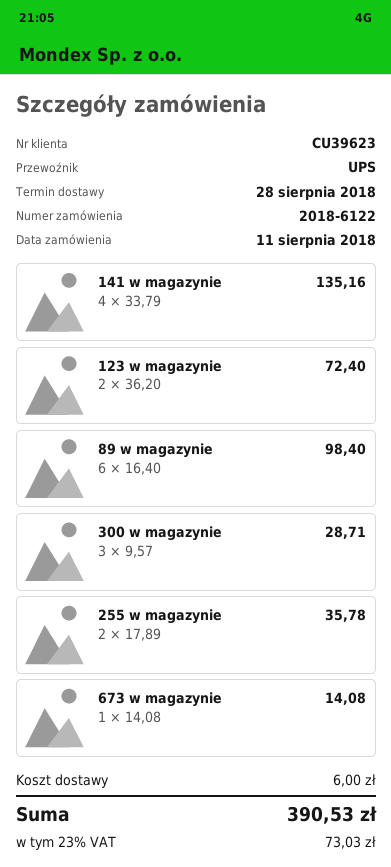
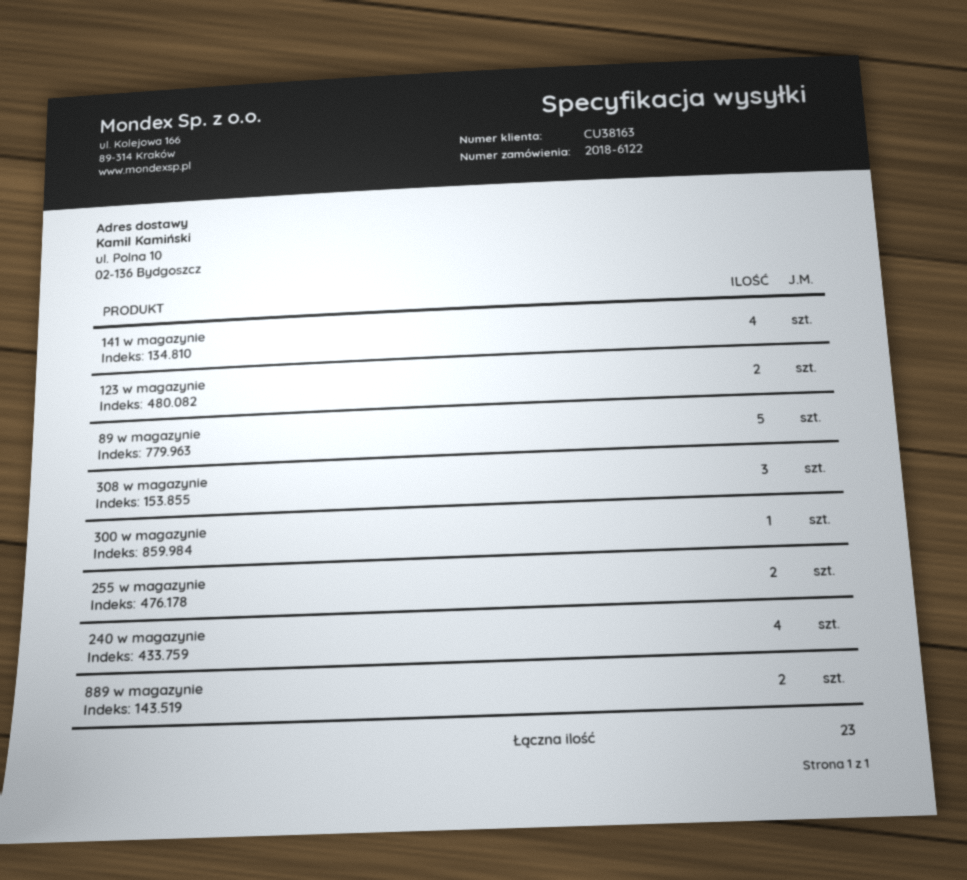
customer number: CU39623 -> CU38163
89 w magazynie: 6 -> 5
300 w magazynie: 3 -> 1
673 w magazynie: 1 -> none
308 w magazynie: none -> 3
240 w magazynie: none -> 4
889 w magazynie: none -> 2

